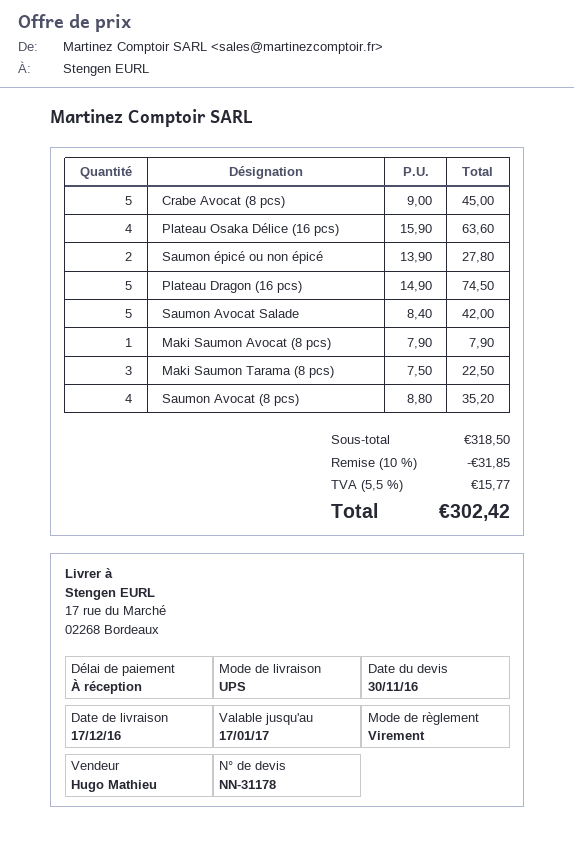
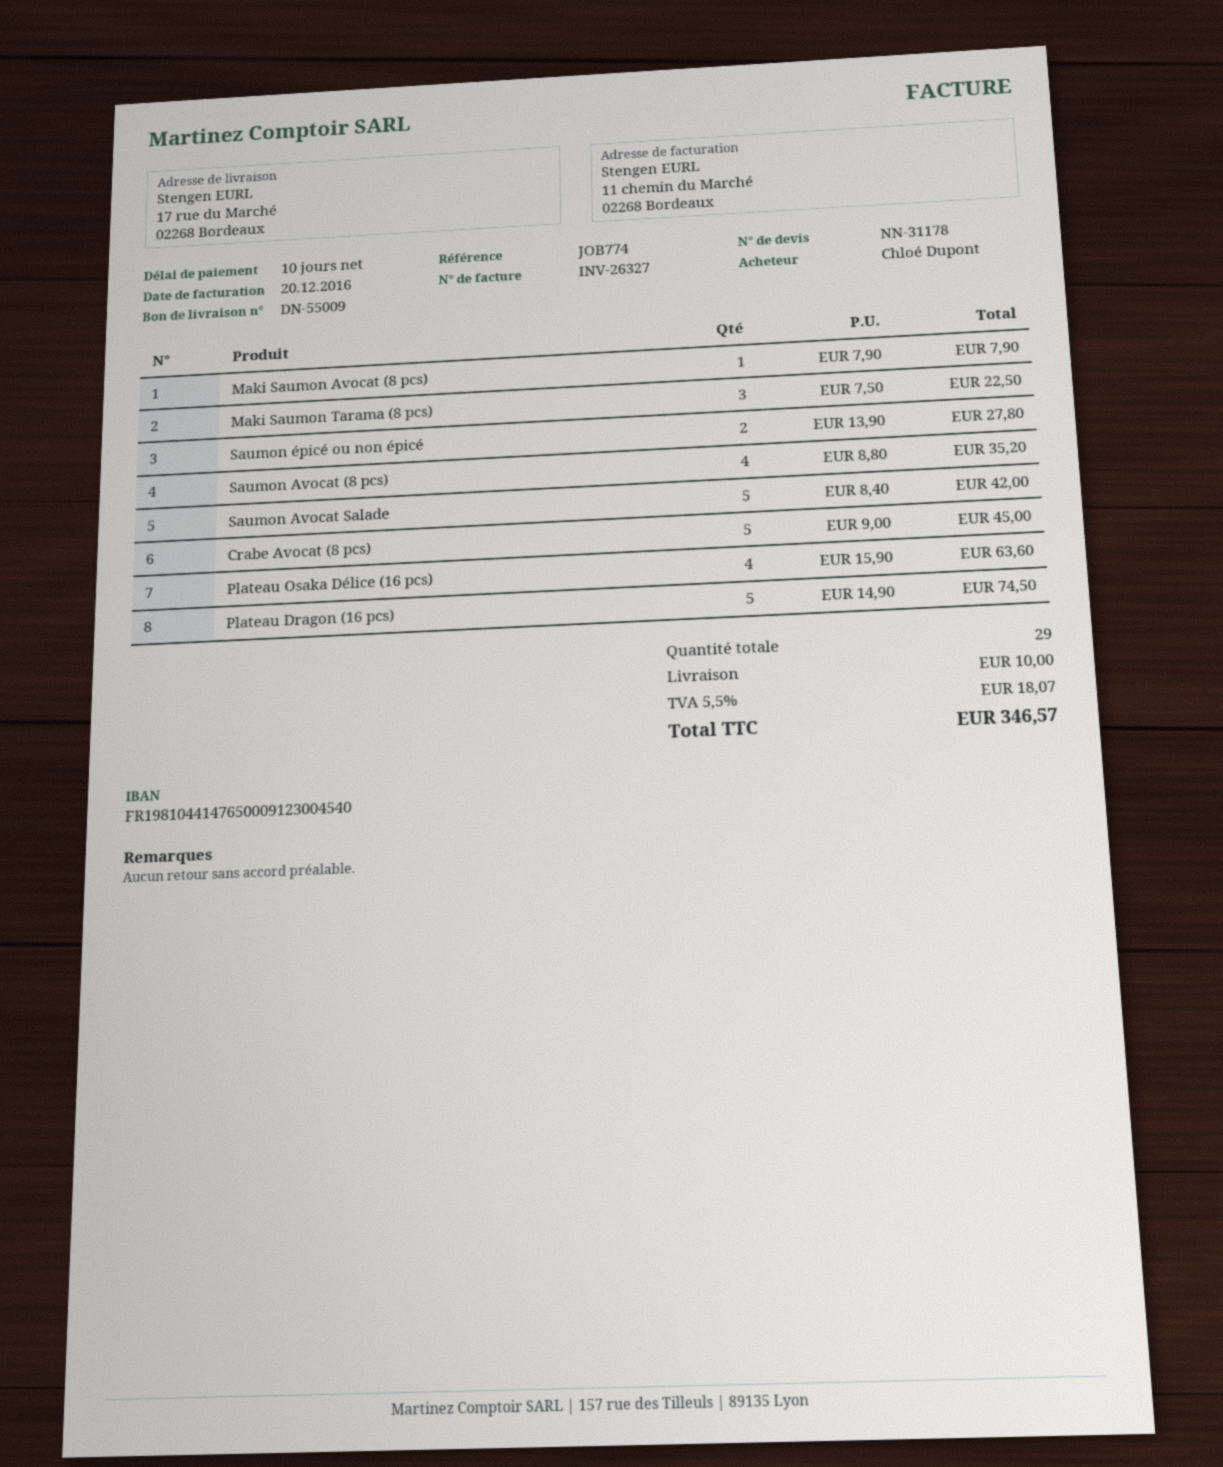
payment terms: on receipt -> 10 days
discount: 10% = 31.85 -> none
shipping: none -> 10.00
tax: 5.5% = 15.77 -> 5.5% = 18.07
total: 302.42 -> 346.57

